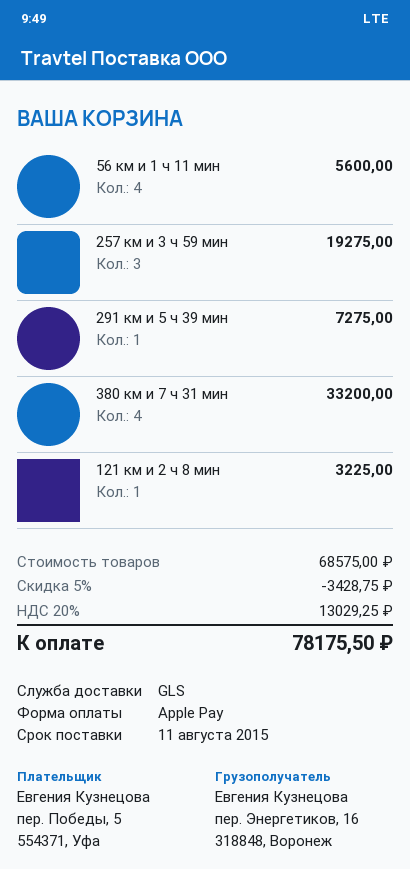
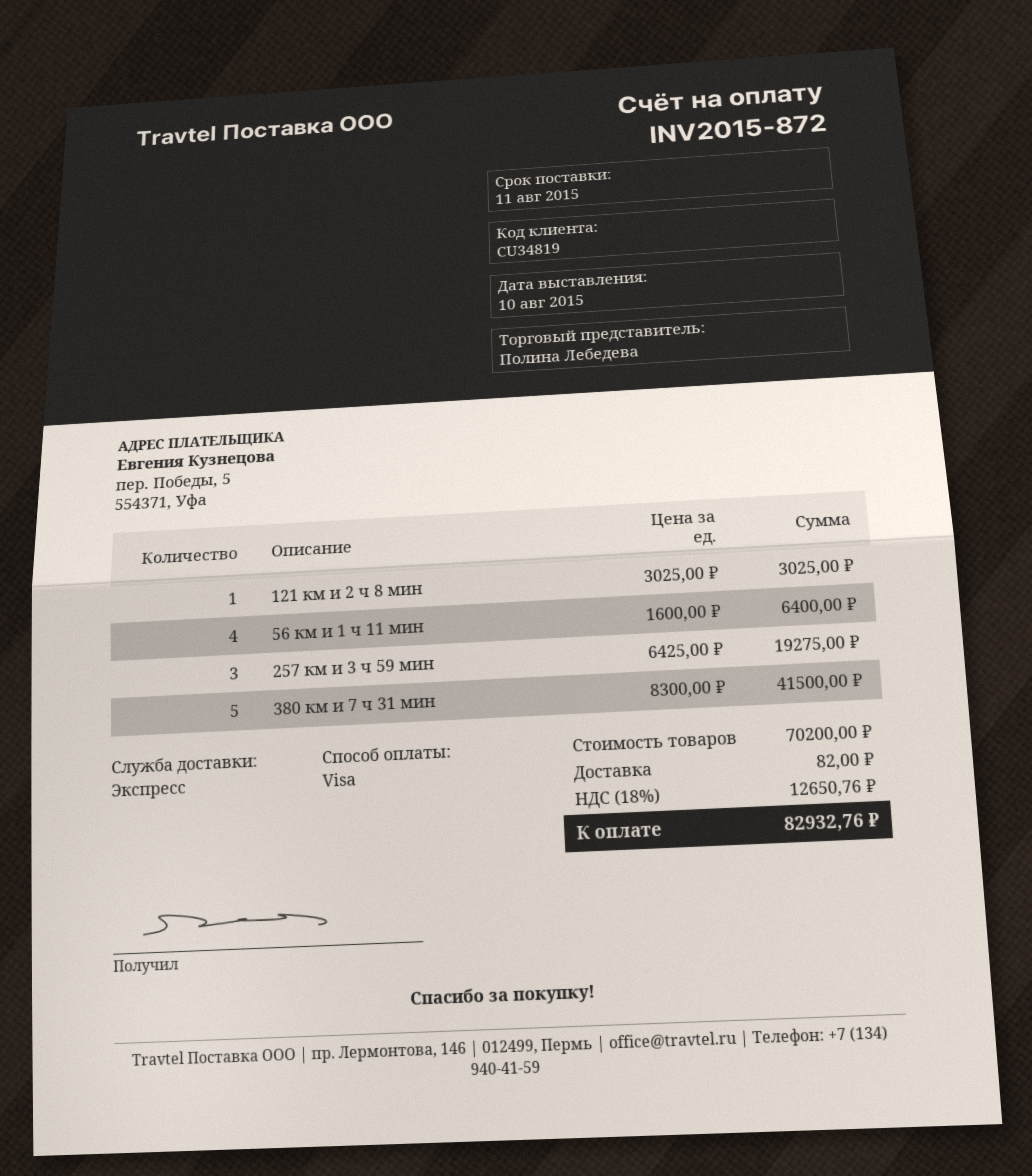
payment method: Apple Pay -> Visa
shipping method: GLS -> express
56 км и 1 ч 11 мин: 4 for 5600.00 -> 4 for 6400.00
291 км и 5 ч 39 мин: 1 for 7275.00 -> none
380 км и 7 ч 31 мин: 4 for 33200.00 -> 5 for 41500.00
121 км и 2 ч 8 мин: 1 for 3225.00 -> 1 for 3025.00
subtotal: 68575.00 -> 70200.00
discount: 5% = 3428.75 -> none
shipping: none -> 82.00
tax: 20% = 13029.25 -> 18% = 12650.76
total: 78175.50 -> 82932.76

